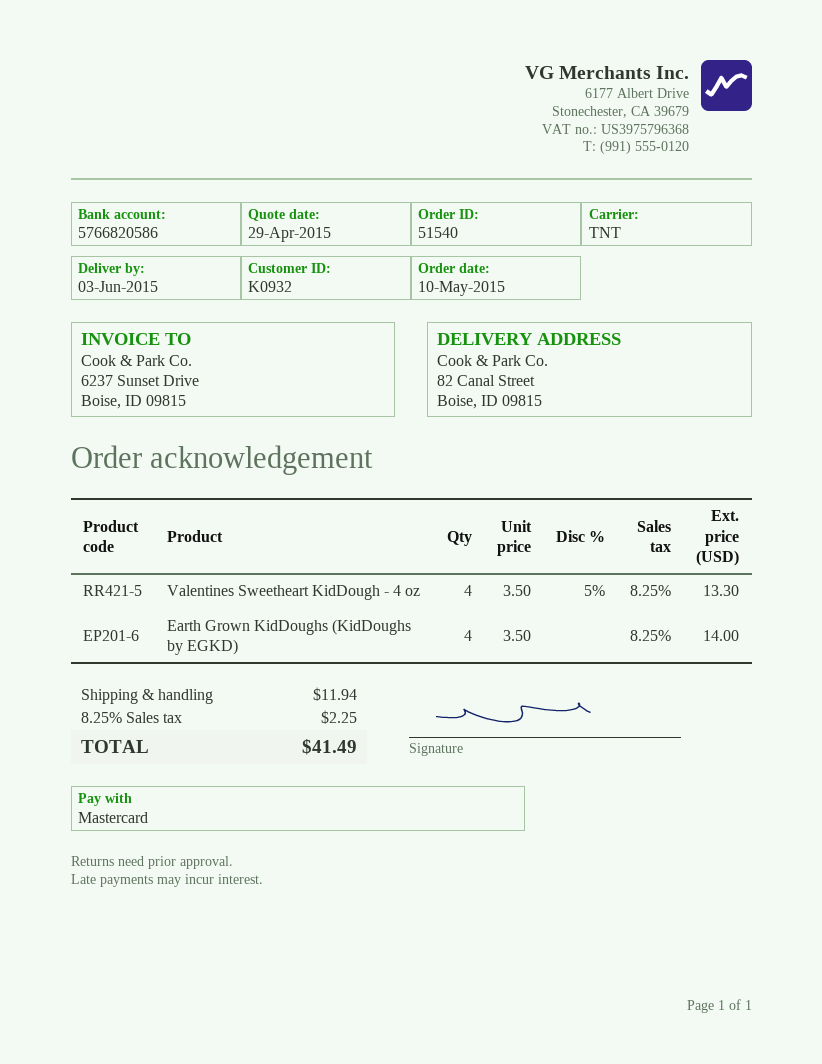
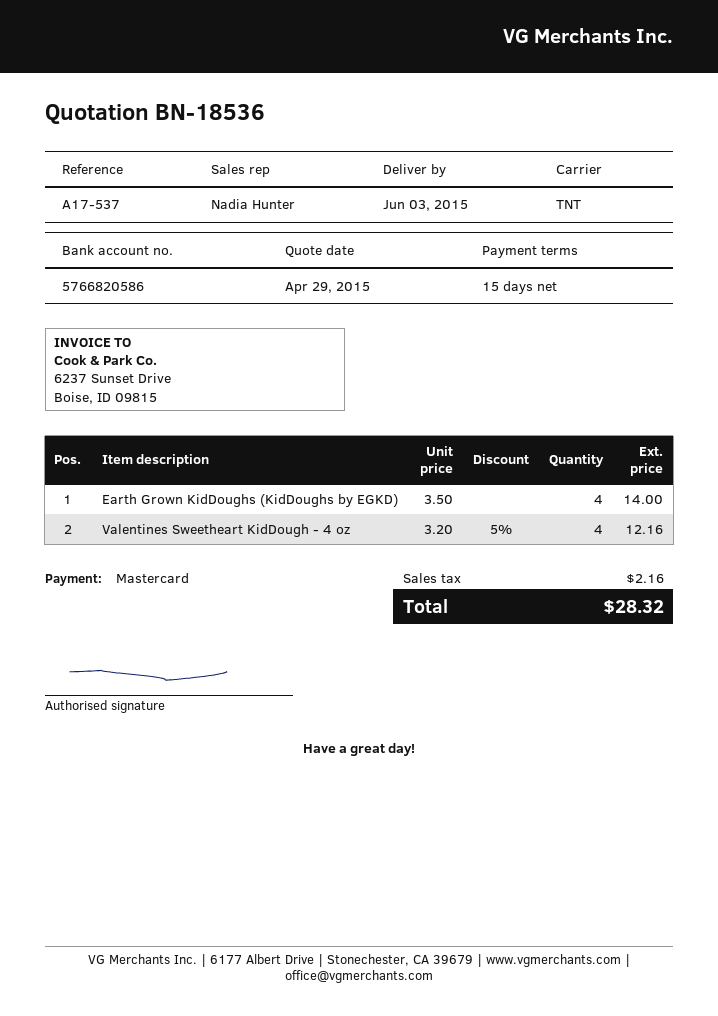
Valentines Sweetheart KidDough - 4 oz: 4 x 3.50 - 5% = 13.30 -> 4 x 3.20 - 5% = 12.16
shipping: 11.94 -> none
tax: 2.25 -> 2.16
total: 41.49 -> 28.32

